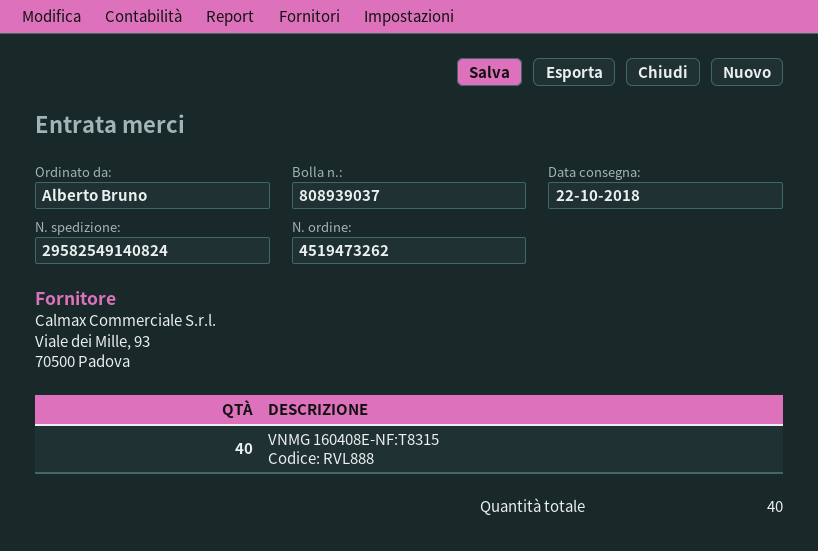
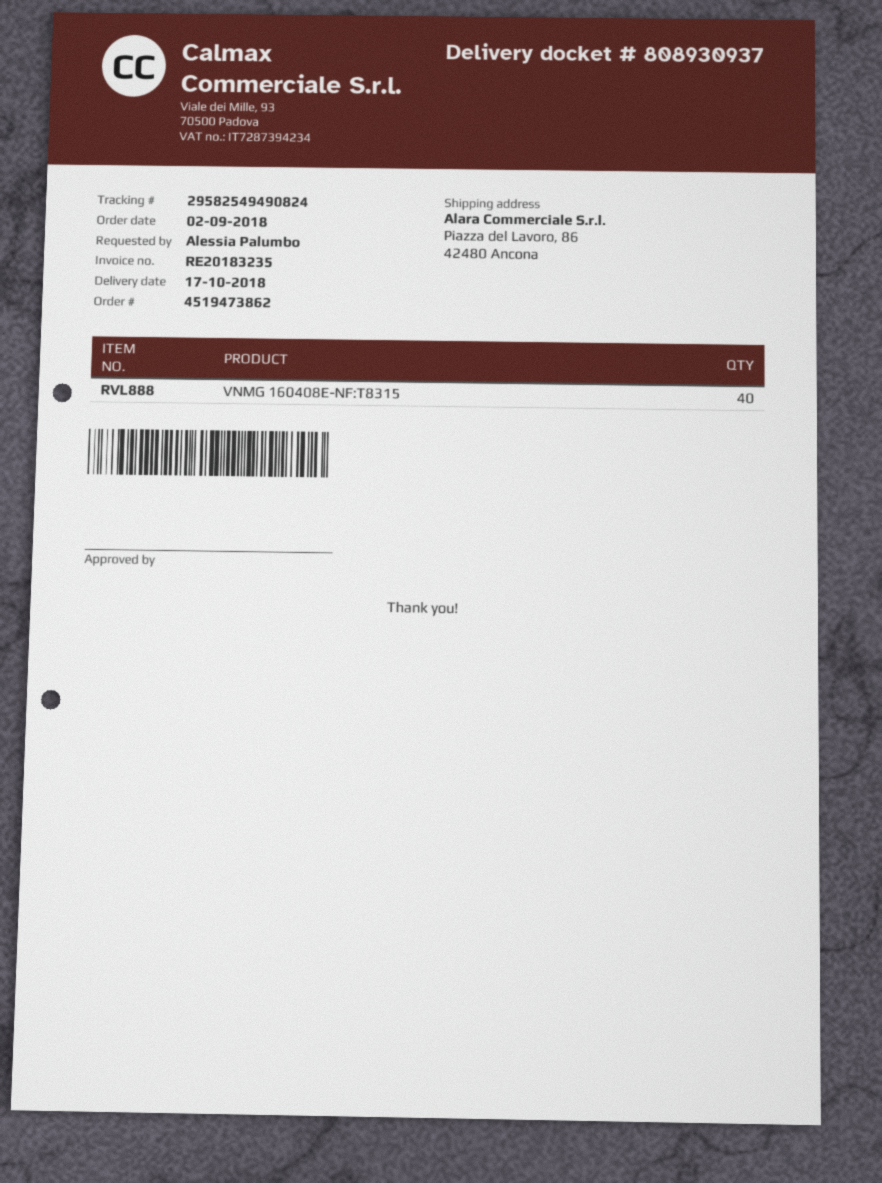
order number: 4519473262 -> 4519473862
delivery note number: 808939037 -> 808930937
delivery date: 2018-10-22 -> 2018-10-17
ordered by: Alberto Bruno -> Alessia Palumbo
tracking number: 29582549140824 -> 29582549490824

